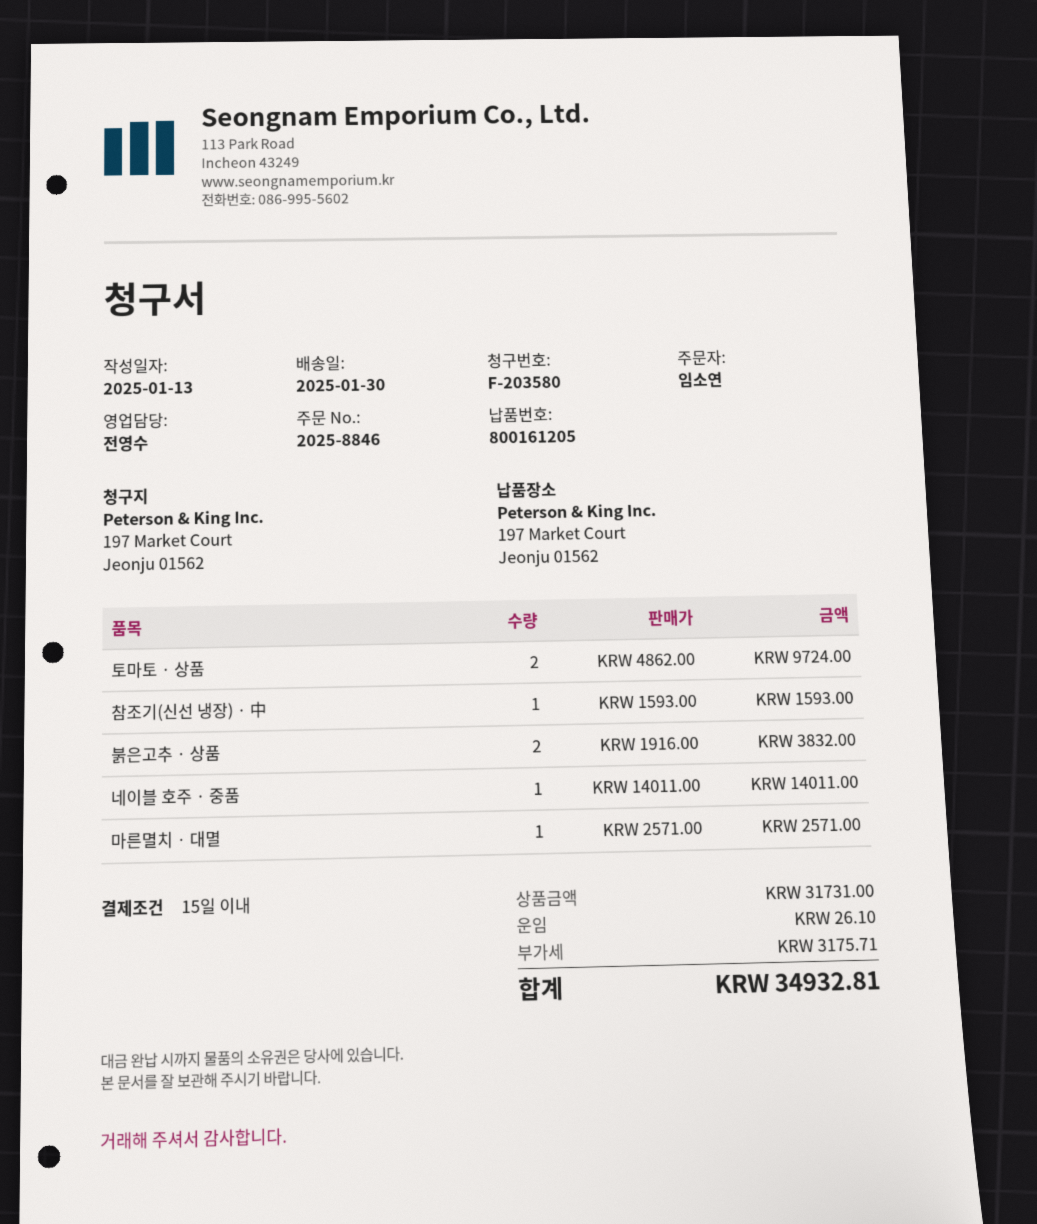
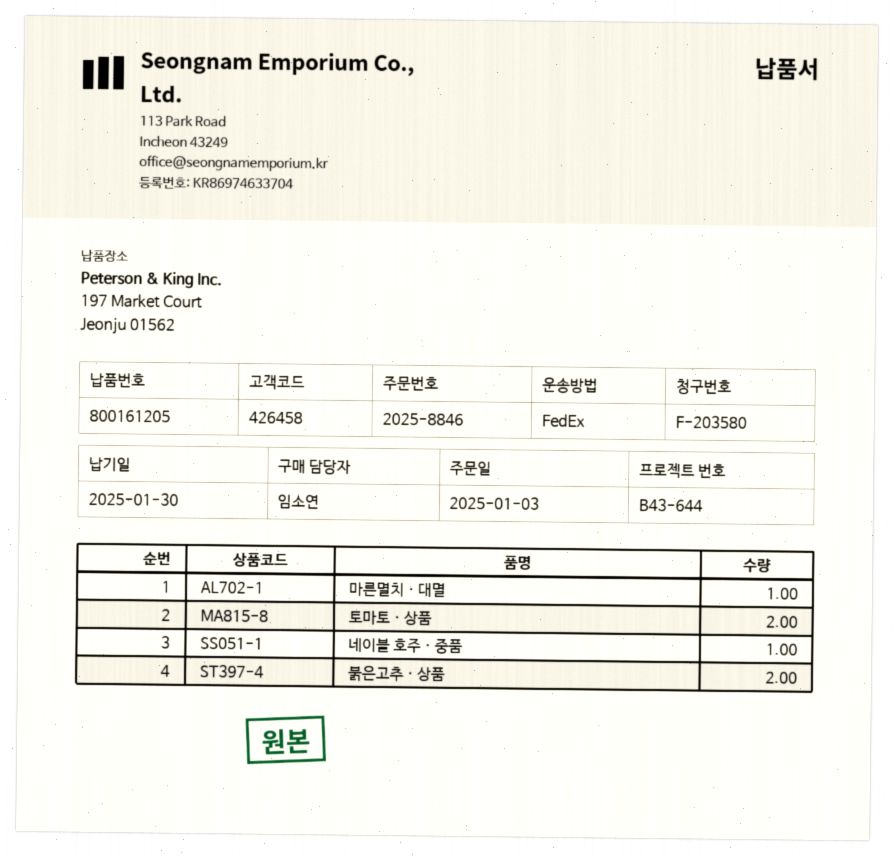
참조기(신선 냉장) · 中: 1 -> none

